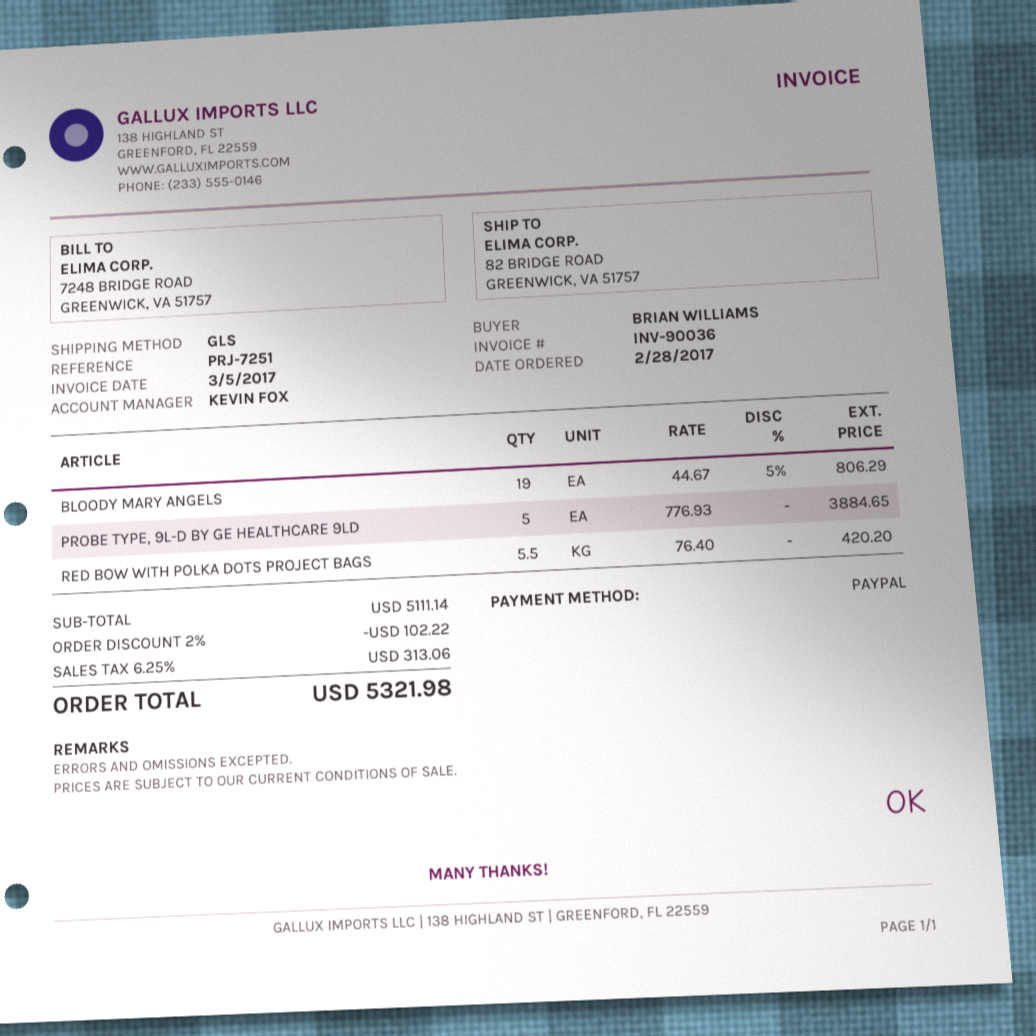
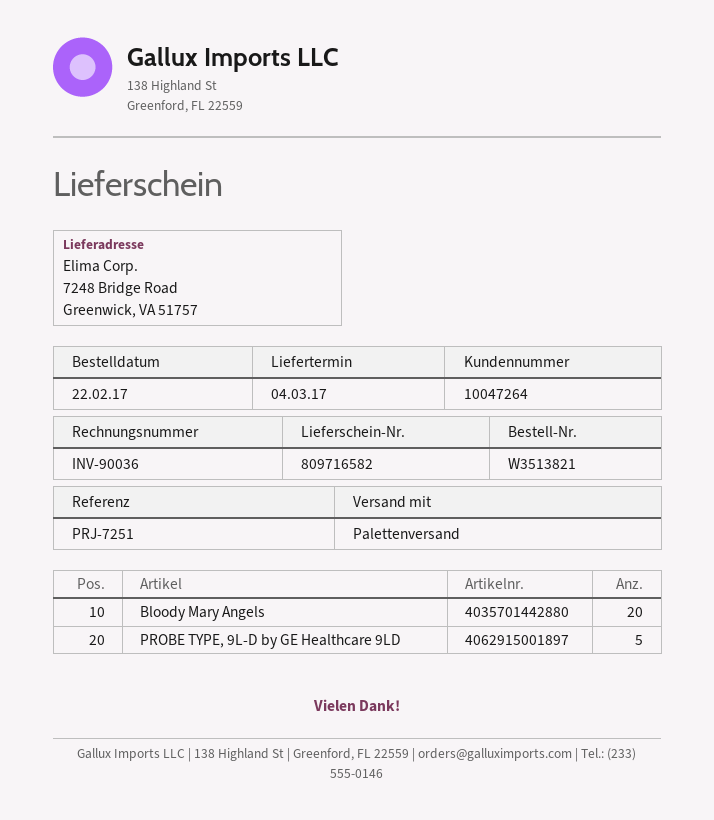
order date: 2017-02-28 -> 2017-02-22
shipping method: GLS -> pallet freight
ship to: 82 BRIDGE ROAD, GREENWICK, VA 51757 -> 7248 Bridge Road, Greenwick, VA 51757
BLOODY MARY ANGELS: 19 -> 20
RED BOW WITH POLKA DOTS PROJECT BAGS: 5.5 -> none

